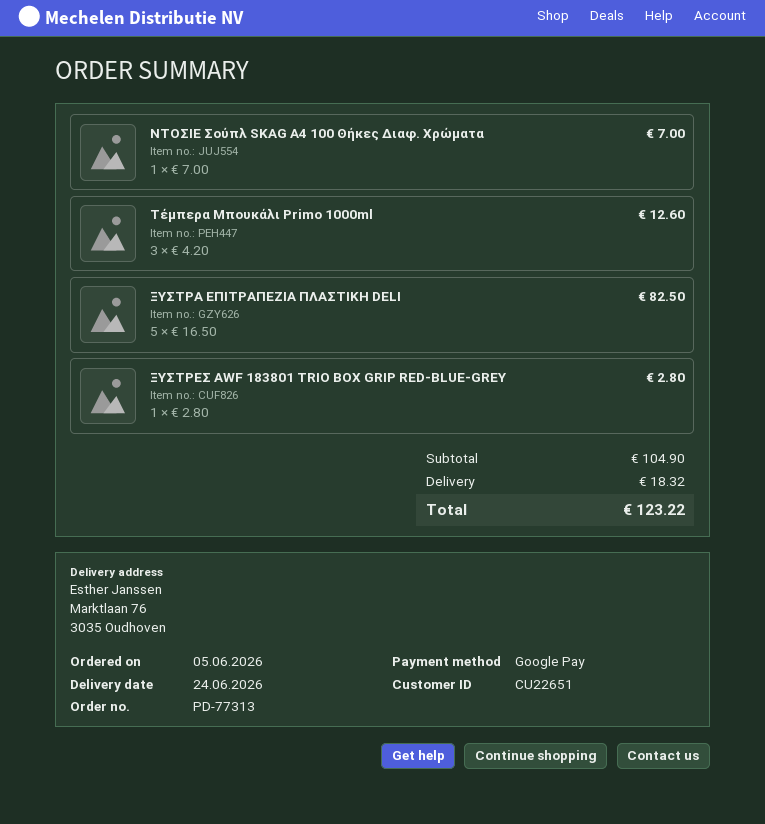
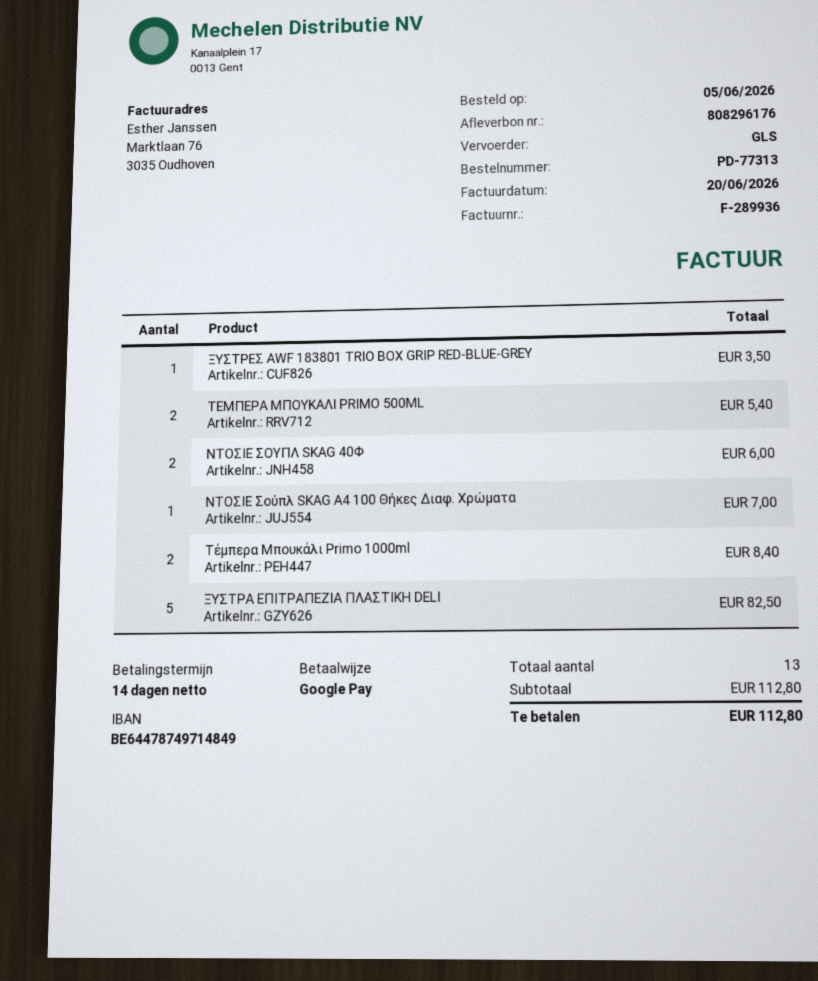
Τέμπερα Μπουκάλι Primo 1000ml: 3 for 12.60 -> 2 for 8.40
ΞΥΣΤΡΕΣ AWF 183801 TRIO BOX GRIP RED-BLUE-GREY: 1 for 2.80 -> 1 for 3.50
ΤΕΜΠΕΡΑ ΜΠΟΥΚΑΛΙ PRIMO 500ML: none -> 2 for 5.40
ΝΤΟΣΙΕ ΣΟΥΠΛ SKAG 40Φ: none -> 2 for 6.00
subtotal: 104.90 -> 112.80
shipping: 18.32 -> none
total: 123.22 -> 112.80

